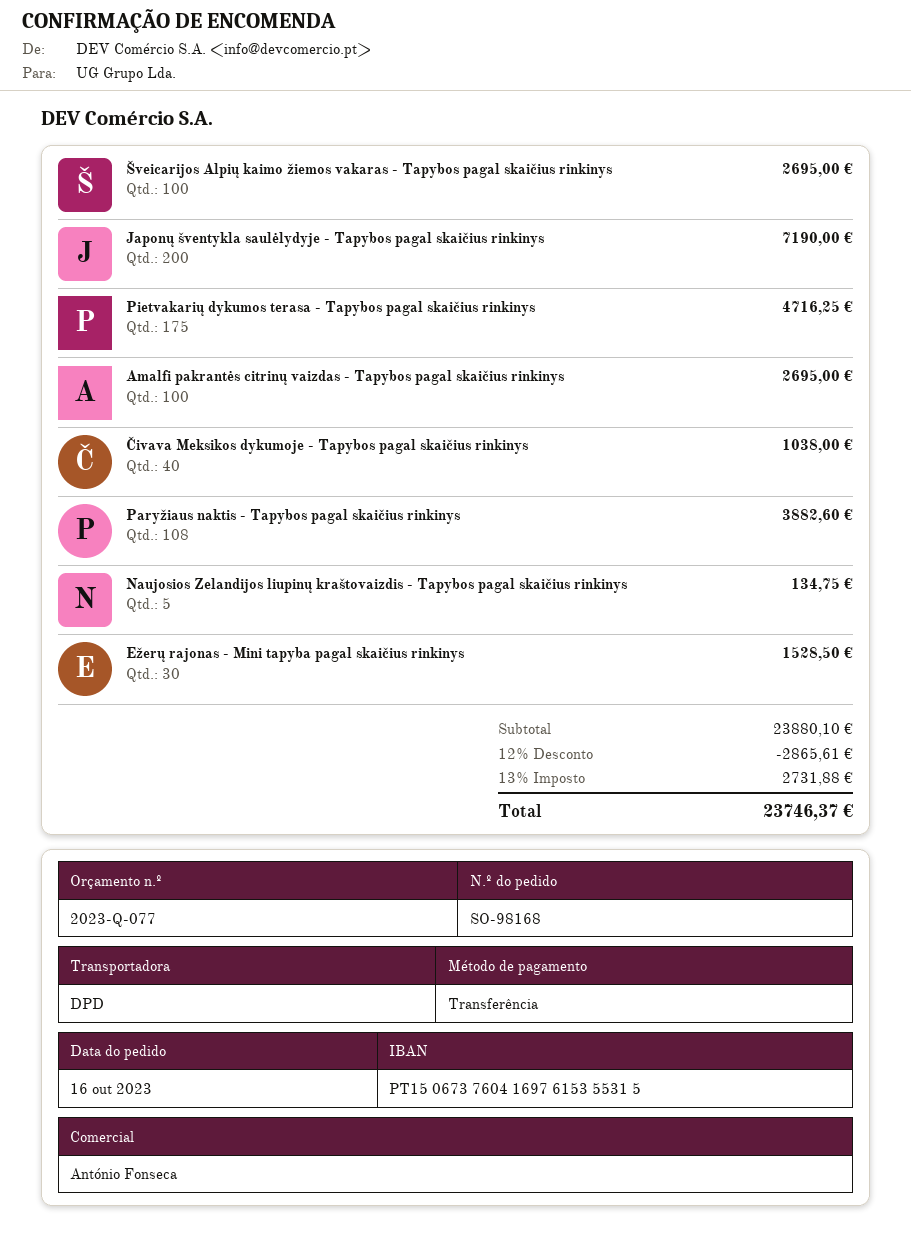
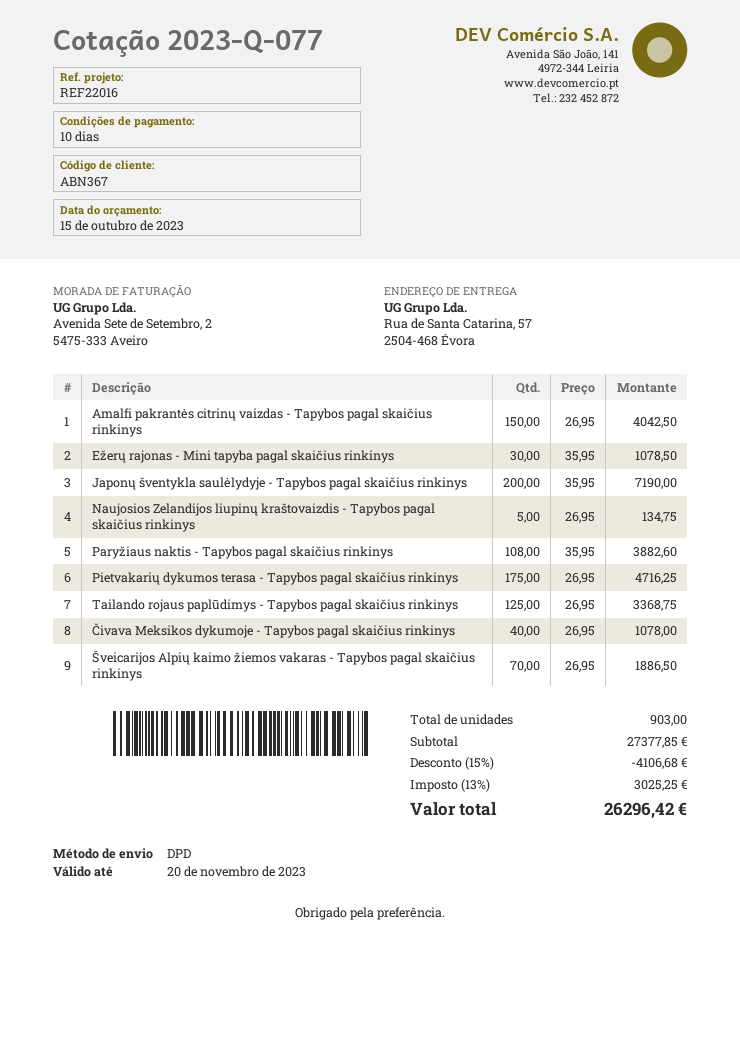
Šveicarijos Alpių kaimo žiemos vakaras - Tapybos pagal skaičius rinkinys: 100 for 2695.00 -> 70 for 1886.50
Amalfi pakrantės citrinų vaizdas - Tapybos pagal skaičius rinkinys: 100 for 2695.00 -> 150 for 4042.50
Čivava Meksikos dykumoje - Tapybos pagal skaičius rinkinys: 40 for 1038.00 -> 40 for 1078.00
Ežerų rajonas - Mini tapyba pagal skaičius rinkinys: 30 for 1528.50 -> 30 for 1078.50
Tailando rojaus paplūdimys - Tapybos pagal skaičius rinkinys: none -> 125 for 3368.75
subtotal: 23880.10 -> 27377.85
discount: 12% = 2865.61 -> 15% = 4106.68
tax: 13% = 2731.88 -> 13% = 3025.25
total: 23746.37 -> 26296.42

